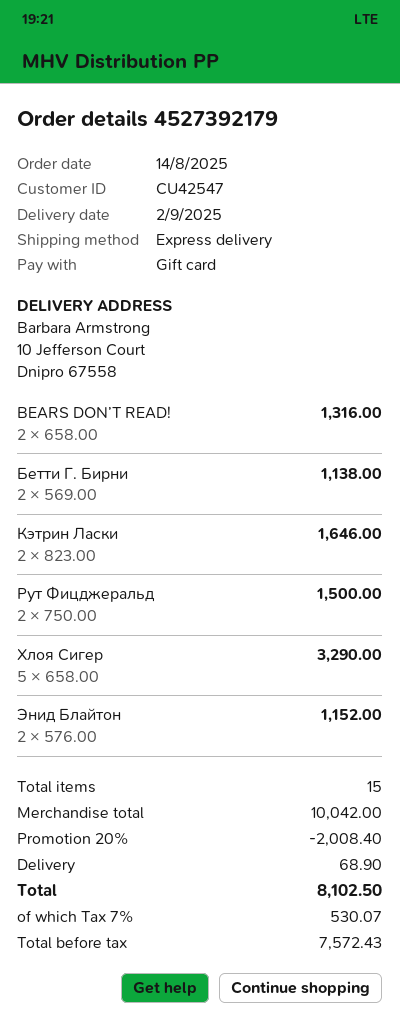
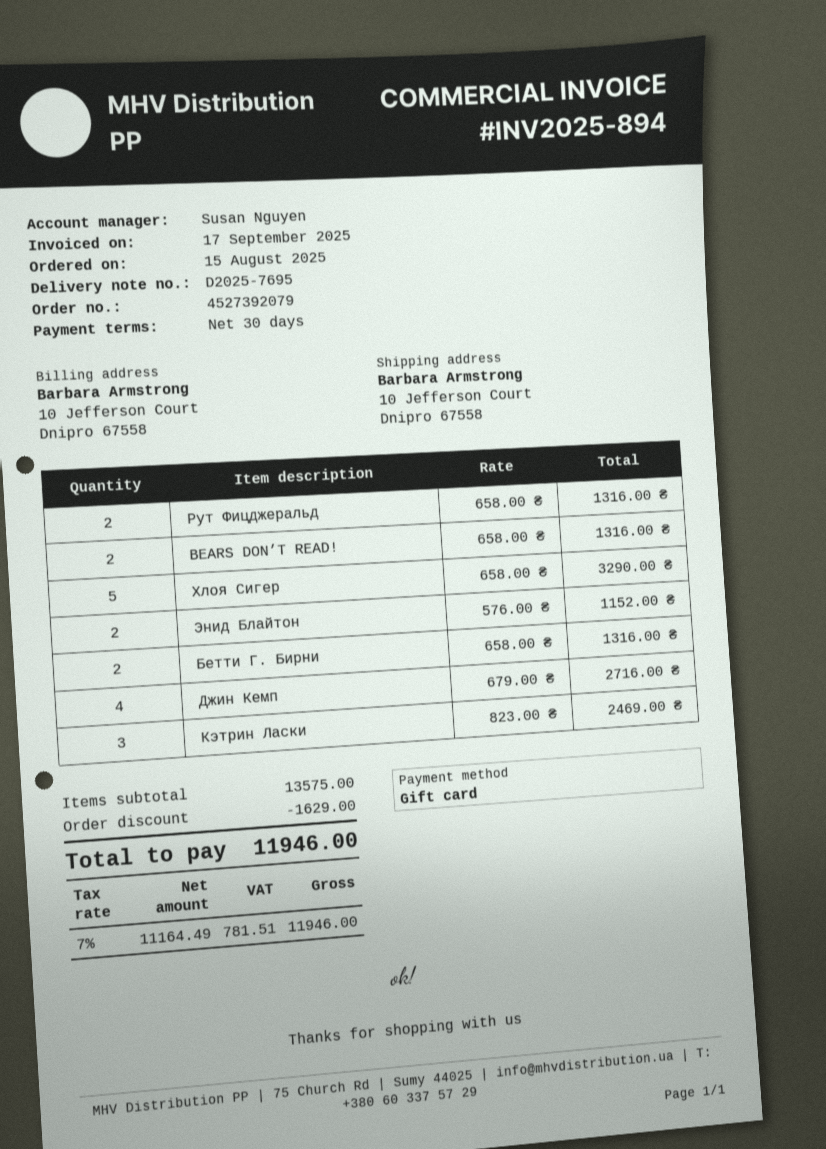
order number: 4527392179 -> 4527392079
order date: 2025-08-14 -> 2025-08-15
Бетти Г. Бирни: 2 x 569.00 = 1138.00 -> 2 x 658.00 = 1316.00
Кэтрин Ласки: 2 x 823.00 = 1646.00 -> 3 x 823.00 = 2469.00
Рут Фицджеральд: 2 x 750.00 = 1500.00 -> 2 x 658.00 = 1316.00
Джин Кемп: none -> 4 x 679.00 = 2716.00
subtotal: 10042.00 -> 13575.00
discount: 2008.40 -> 1629.00
shipping: 68.90 -> none
net: 7572.43 -> 11164.49
tax: 7% = 530.07 -> 7% = 781.51
total: 8102.50 -> 11946.00

